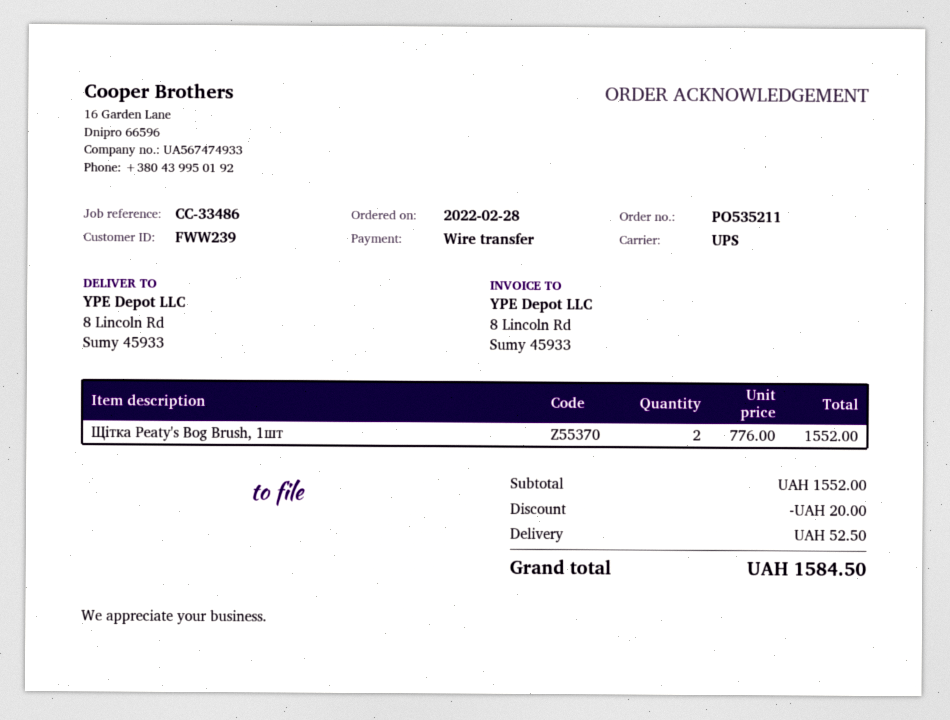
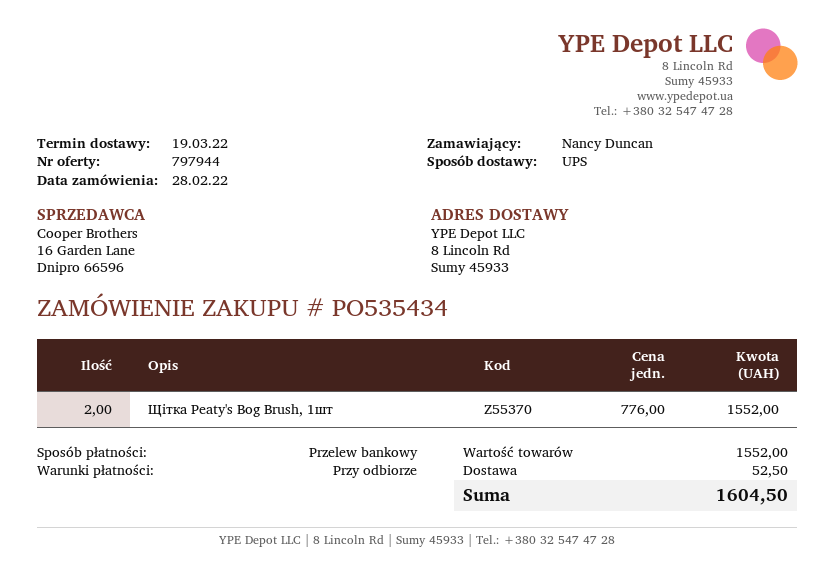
order number: PO535211 -> PO535434
discount: 20.00 -> none
total: 1584.50 -> 1604.50

